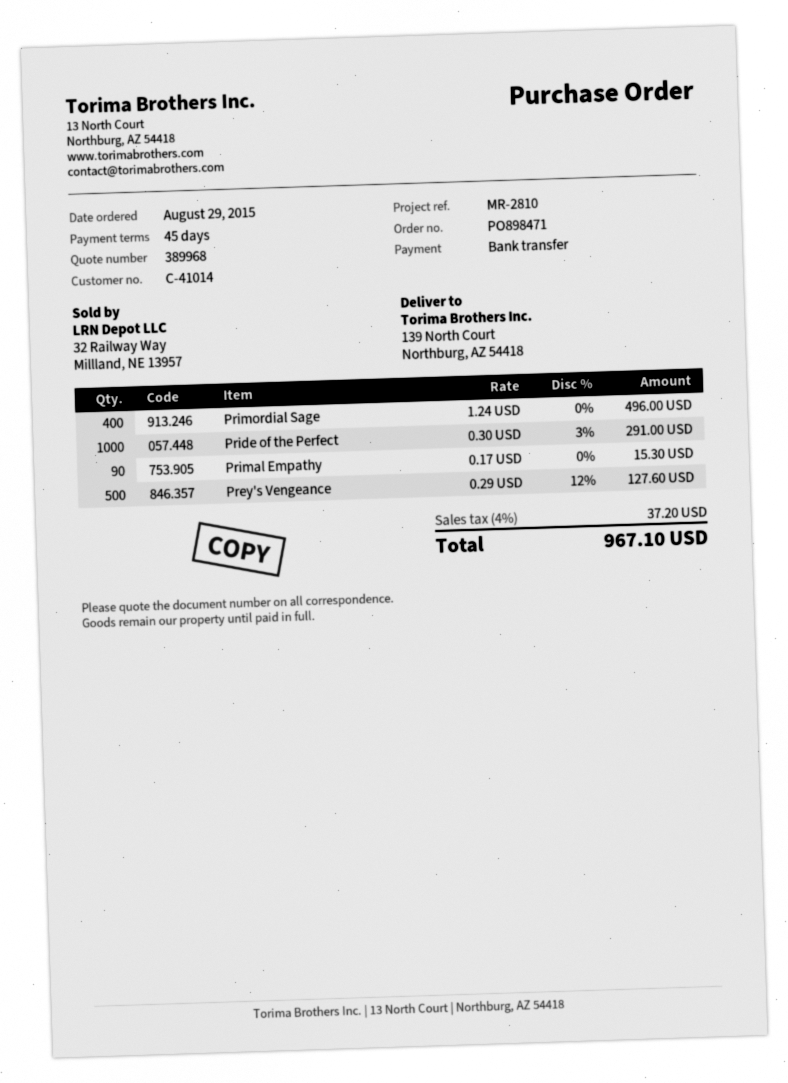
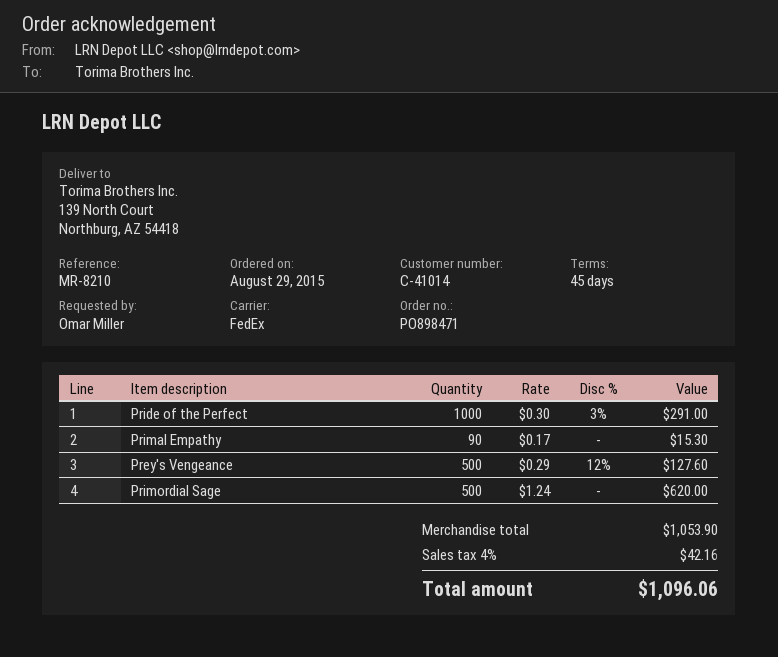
reference: MR-2810 -> MR-8210
Primordial Sage: 400 x 1.24 = 496.00 -> 500 x 1.24 = 620.00
tax: 4% = 37.20 -> 4% = 42.16
total: 967.10 -> 1096.06

